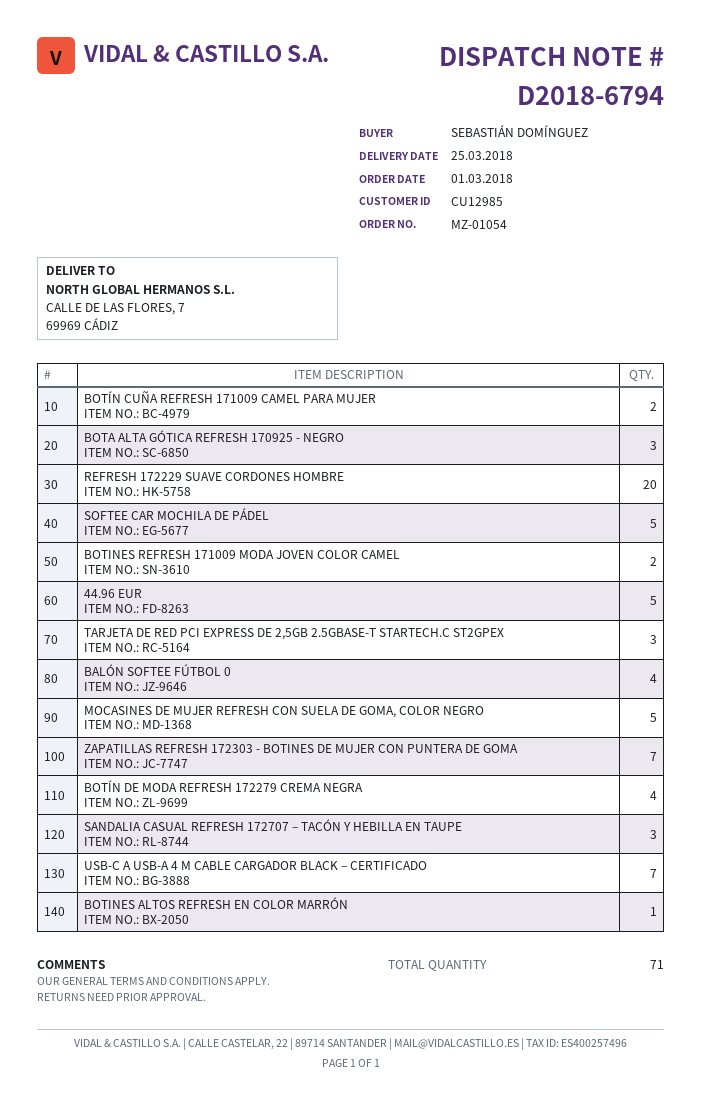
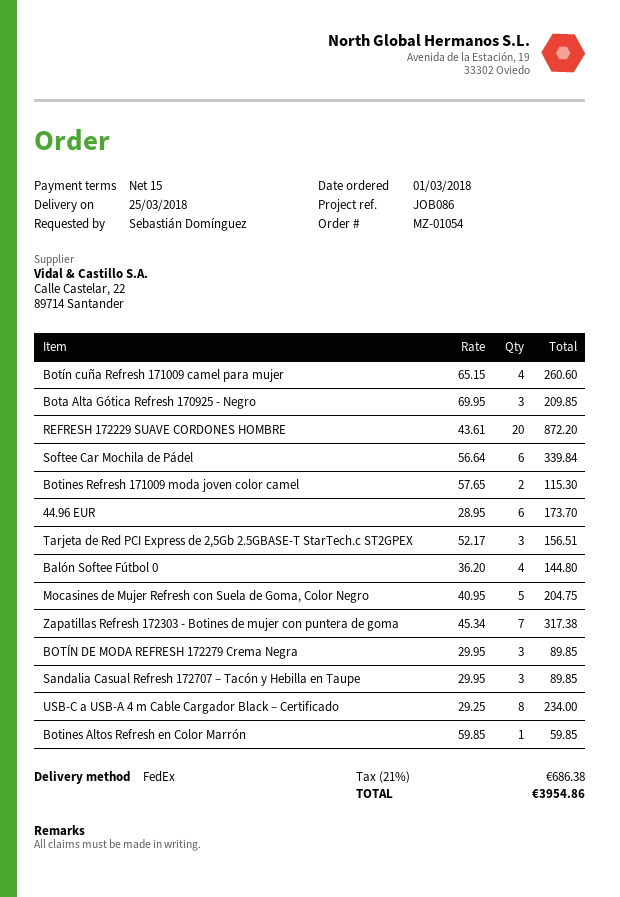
BOTÍN CUÑA REFRESH 171009 CAMEL PARA MUJER: 2 -> 4
SOFTEE CAR MOCHILA DE PÁDEL: 5 -> 6
44.96 EUR: 5 -> 6
BOTÍN DE MODA REFRESH 172279 CREMA NEGRA: 4 -> 3
USB‑C A USB‑A 4 M CABLE CARGADOR BLACK – CERTIFICADO: 7 -> 8

